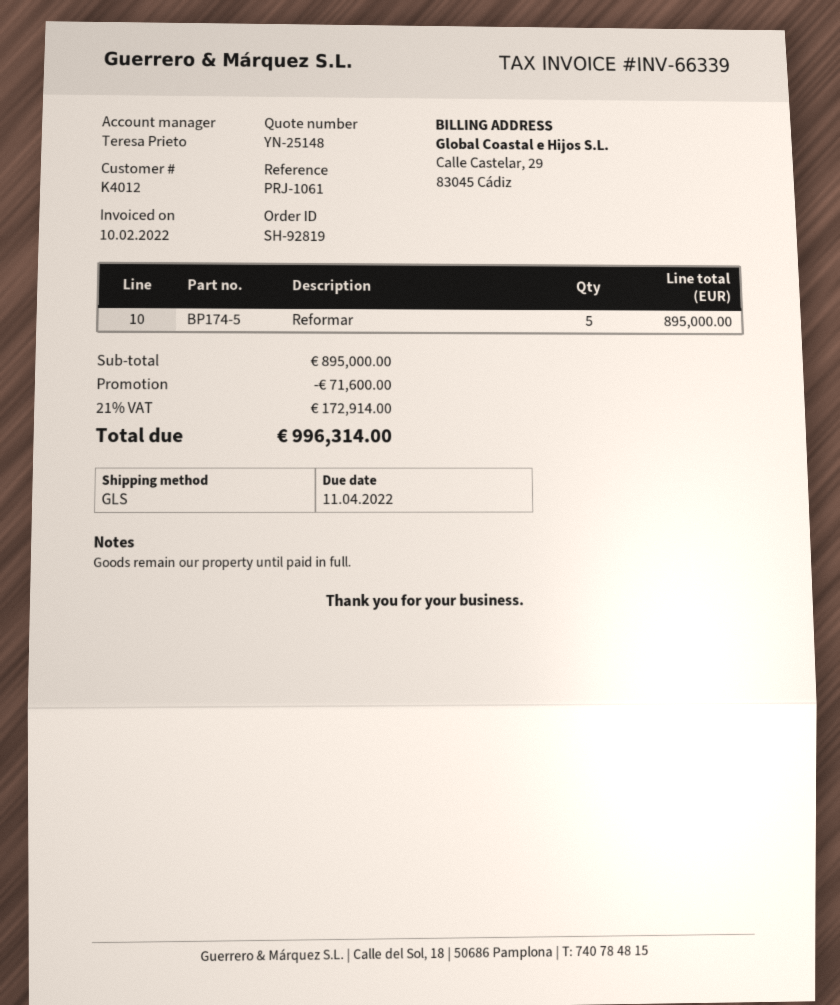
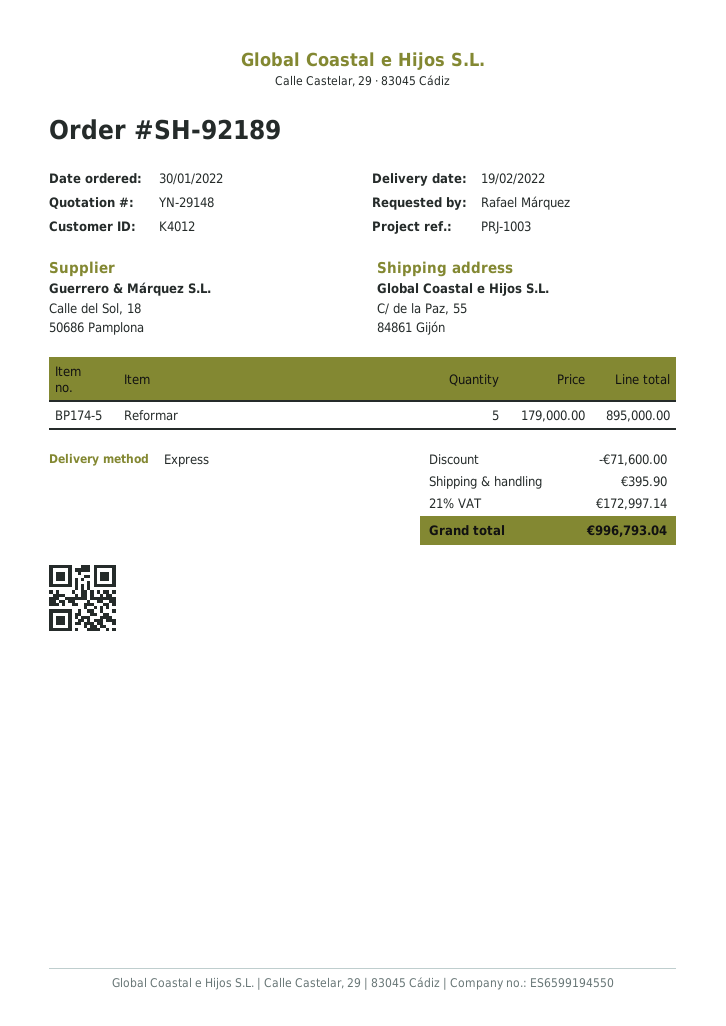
quote number: YN-25148 -> YN-29148
order number: SH-92819 -> SH-92189
reference: PRJ-1061 -> PRJ-1003
shipping method: GLS -> express
shipping: none -> 395.90
tax: 21% = 172914.00 -> 21% = 172997.14
total: 996314.00 -> 996793.04

